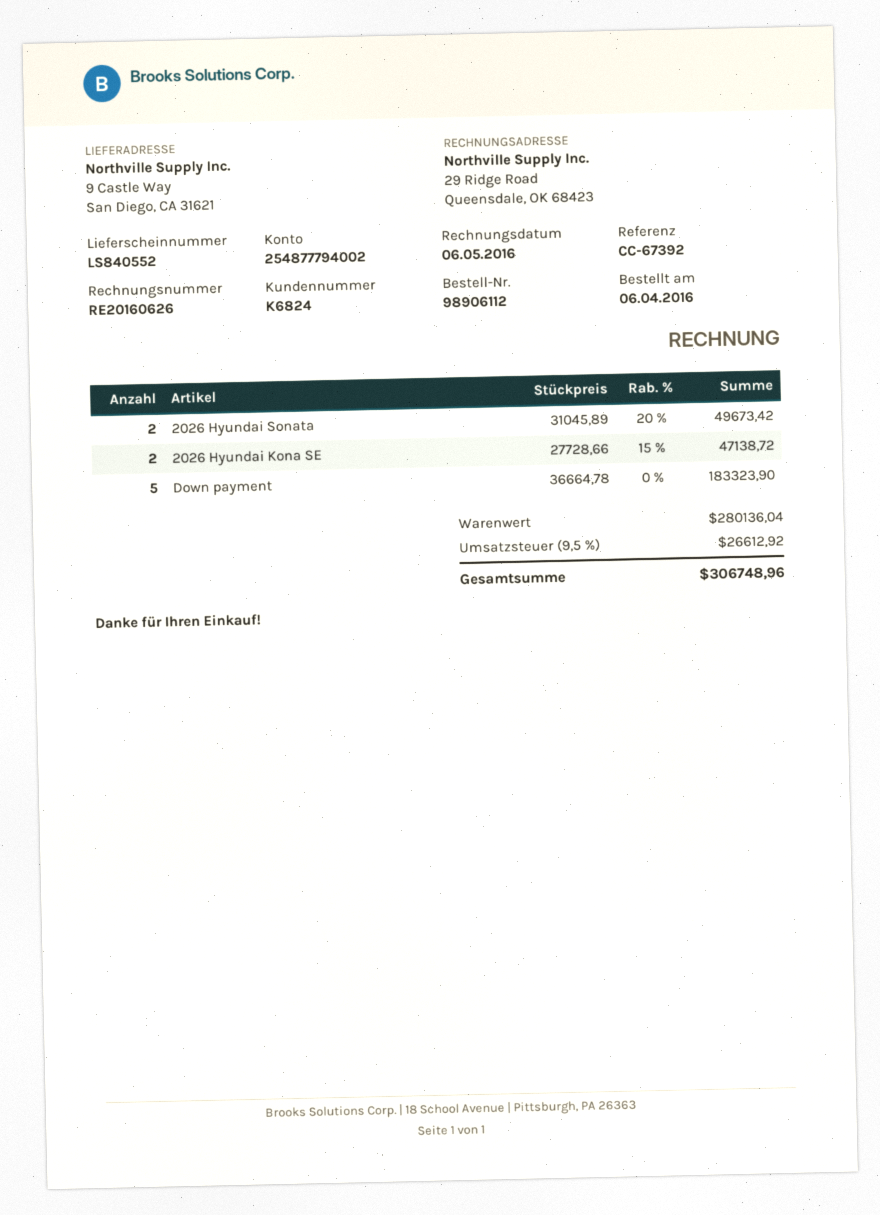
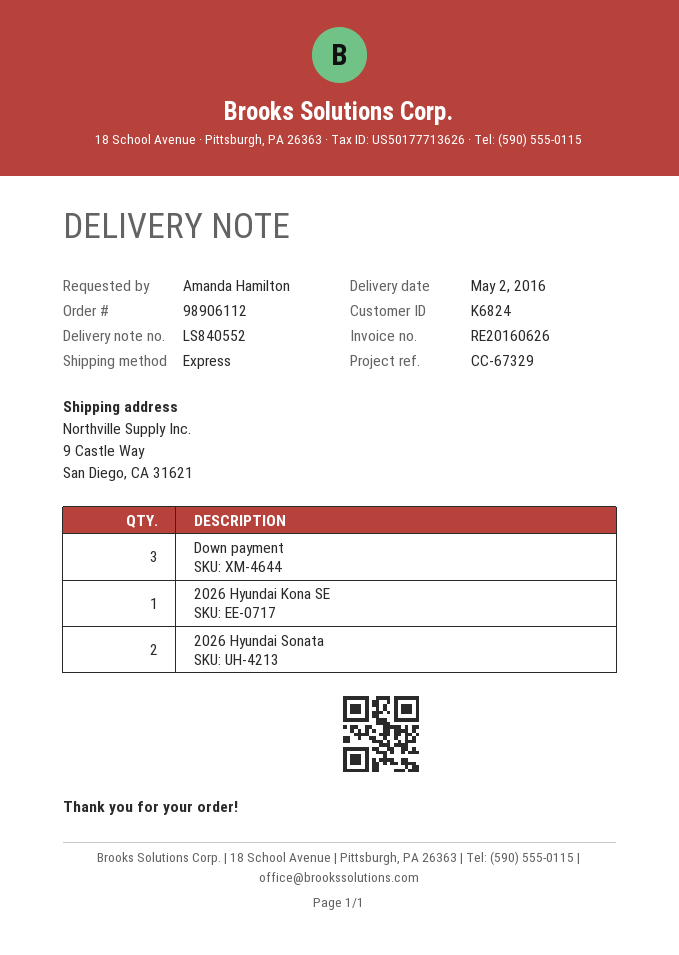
reference: CC-67392 -> CC-67329
2026 Hyundai Kona SE: 2 -> 1
Down payment: 5 -> 3

